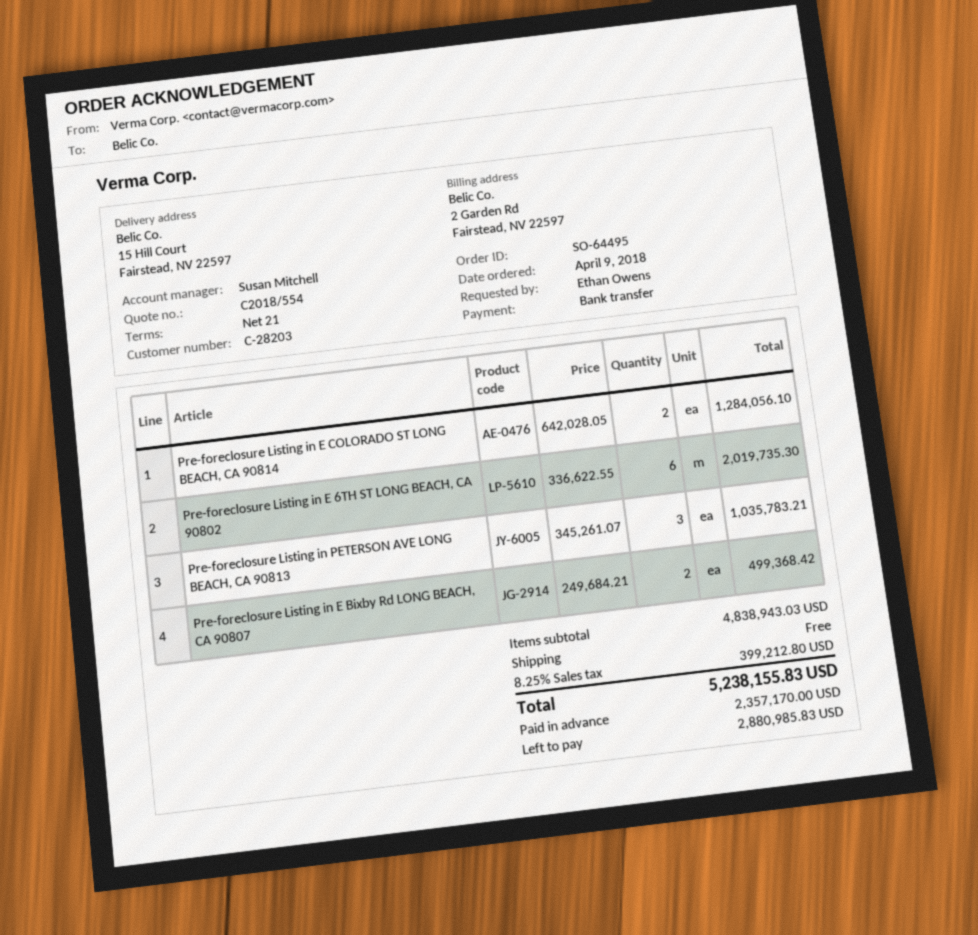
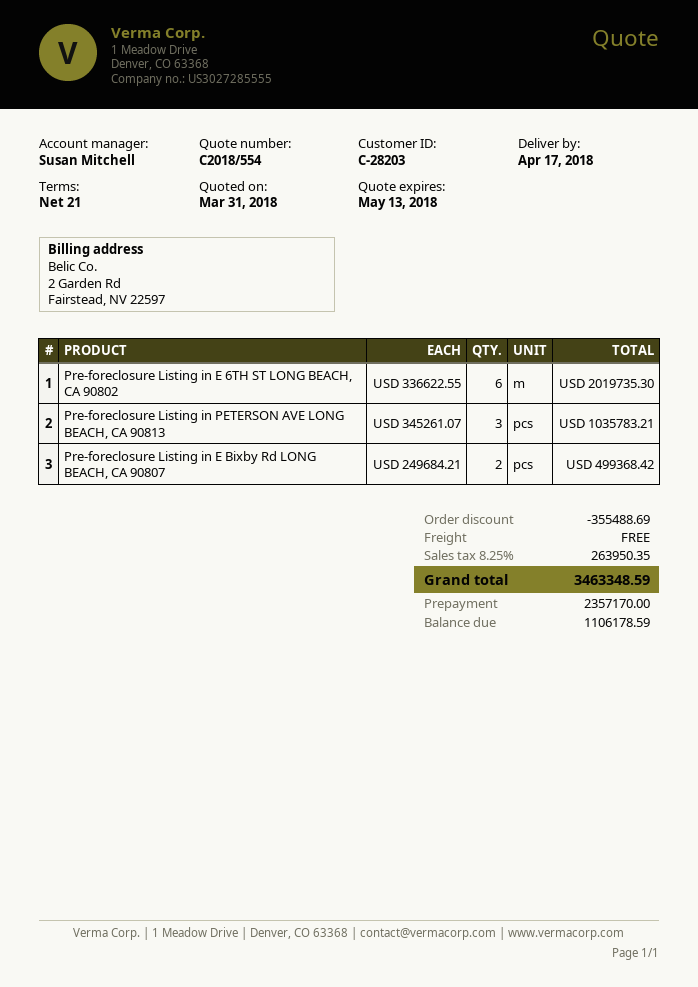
Pre-foreclosure Listing in E COLORADO ST LONG BEACH, CA 90814: 2 x 642028.05 = 1284056.10 -> none
discount: none -> 355488.69
tax: 8.25% = 399212.80 -> 8.25% = 263950.35
total: 5238155.83 -> 3463348.59
balance: 2880985.83 -> 1106178.59

